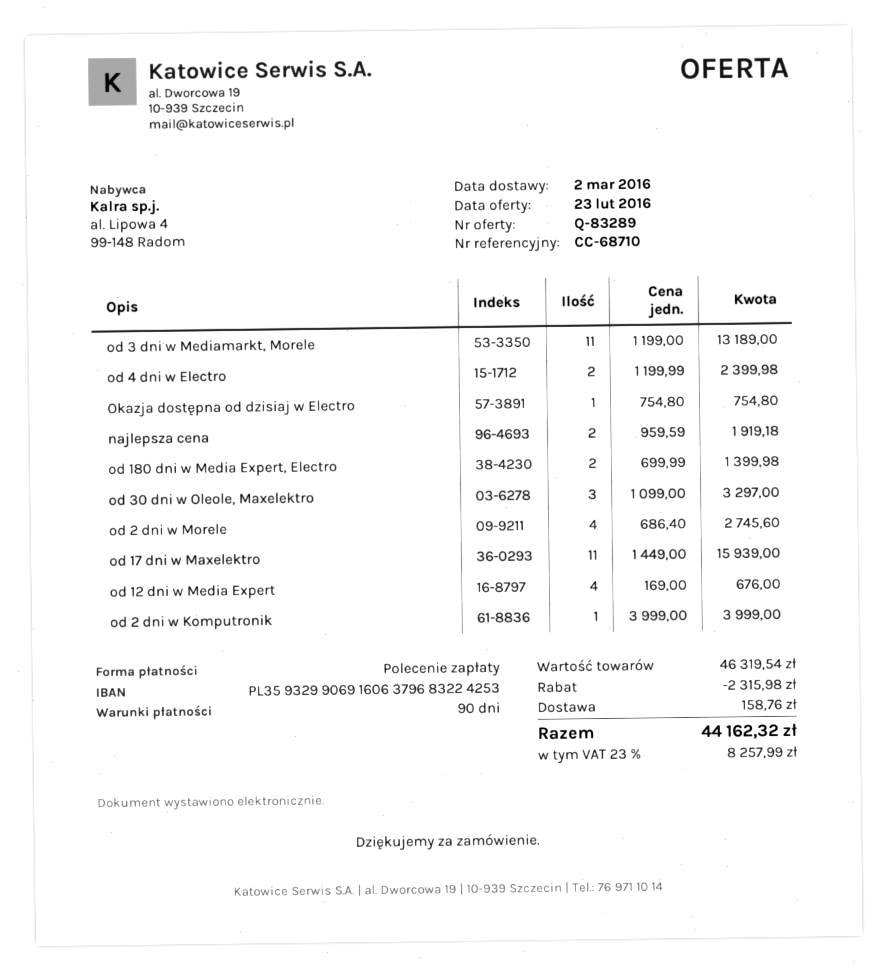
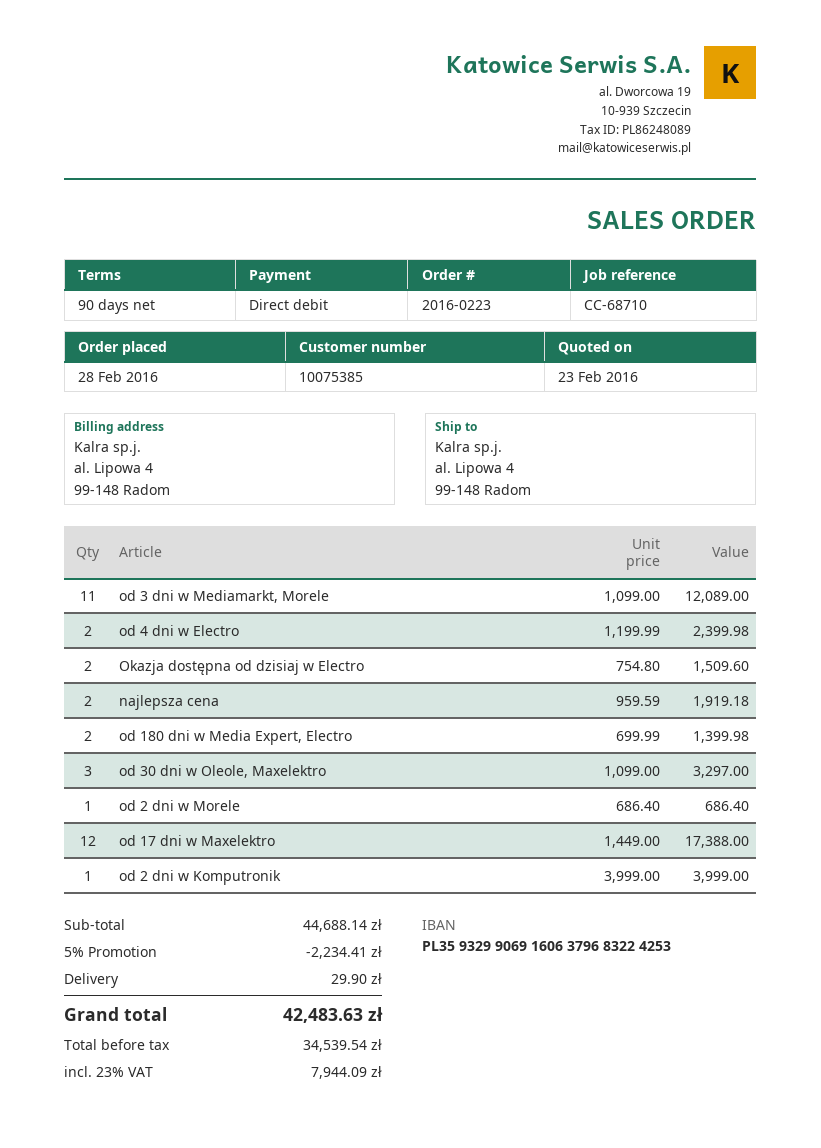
od 3 dni w Mediamarkt, Morele: 11 x 1199.00 = 13189.00 -> 11 x 1099.00 = 12089.00
Okazja dostępna od dzisiaj w Electro: 1 x 754.80 = 754.80 -> 2 x 754.80 = 1509.60
od 2 dni w Morele: 4 x 686.40 = 2745.60 -> 1 x 686.40 = 686.40
od 17 dni w Maxelektro: 11 x 1449.00 = 15939.00 -> 12 x 1449.00 = 17388.00
od 12 dni w Media Expert: 4 x 169.00 = 676.00 -> none
subtotal: 46319.54 -> 44688.14
discount: 2315.98 -> 2234.41
shipping: 158.76 -> 29.90
tax: 23% = 8257.99 -> 23% = 7944.09
total: 44162.32 -> 42483.63

